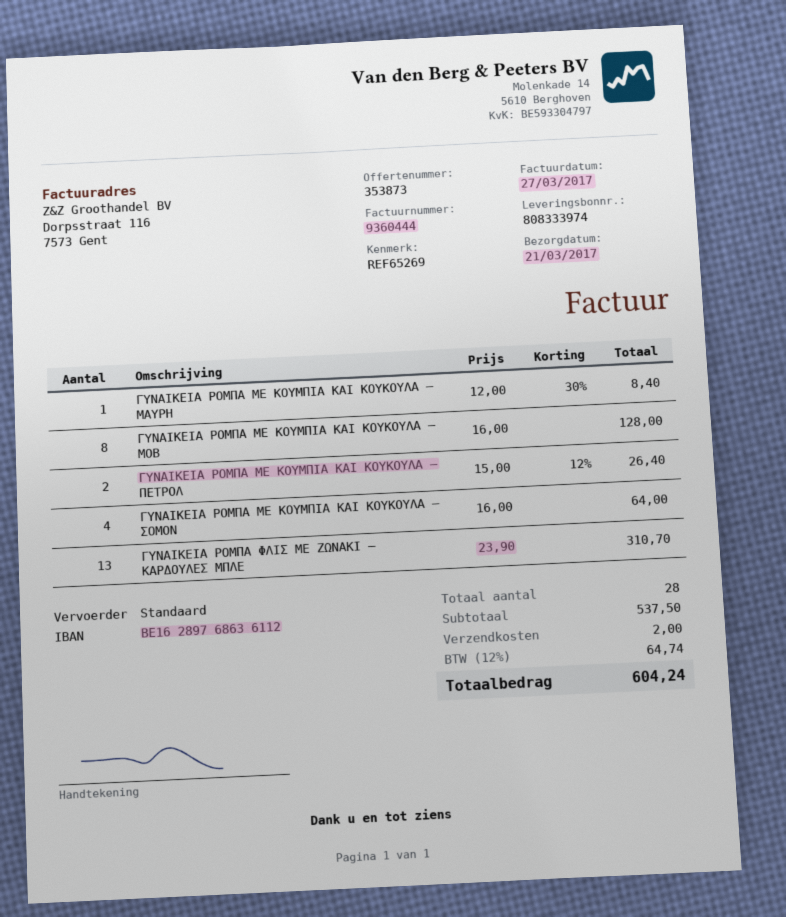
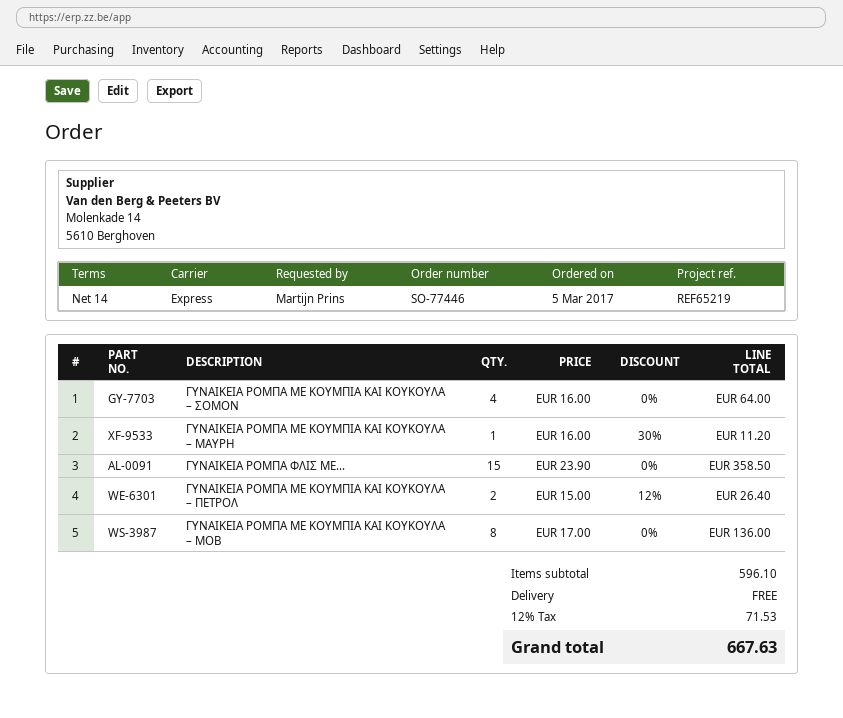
reference: REF65269 -> REF65219
shipping method: standard -> express
ΓΥΝΑΙΚΕΙΑ ΡΟΜΠΑ ΜΕ ΚΟΥΜΠΙΑ ΚΑΙ ΚΟΥΚΟΥΛΑ – ΜΑΥΡΗ: 1 x 12.00 - 30% = 8.40 -> 1 x 16.00 - 30% = 11.20
ΓΥΝΑΙΚΕΙΑ ΡΟΜΠΑ ΜΕ ΚΟΥΜΠΙΑ ΚΑΙ ΚΟΥΚΟΥΛΑ – ΜΟΒ: 8 x 16.00 = 128.00 -> 8 x 17.00 = 136.00
ΓΥΝΑΙΚΕΙΑ ΡΟΜΠΑ ΦΛΙΣ ΜΕ ΖΩΝΑΚΙ – ΚΑΡΔΟΥΛΕΣ ΜΠΛΕ: 13 x 23.90 = 310.70 -> 15 x 23.90 = 358.50
subtotal: 537.50 -> 596.10
shipping: 2.00 -> 0.00
tax: 12% = 64.74 -> 12% = 71.53
total: 604.24 -> 667.63

